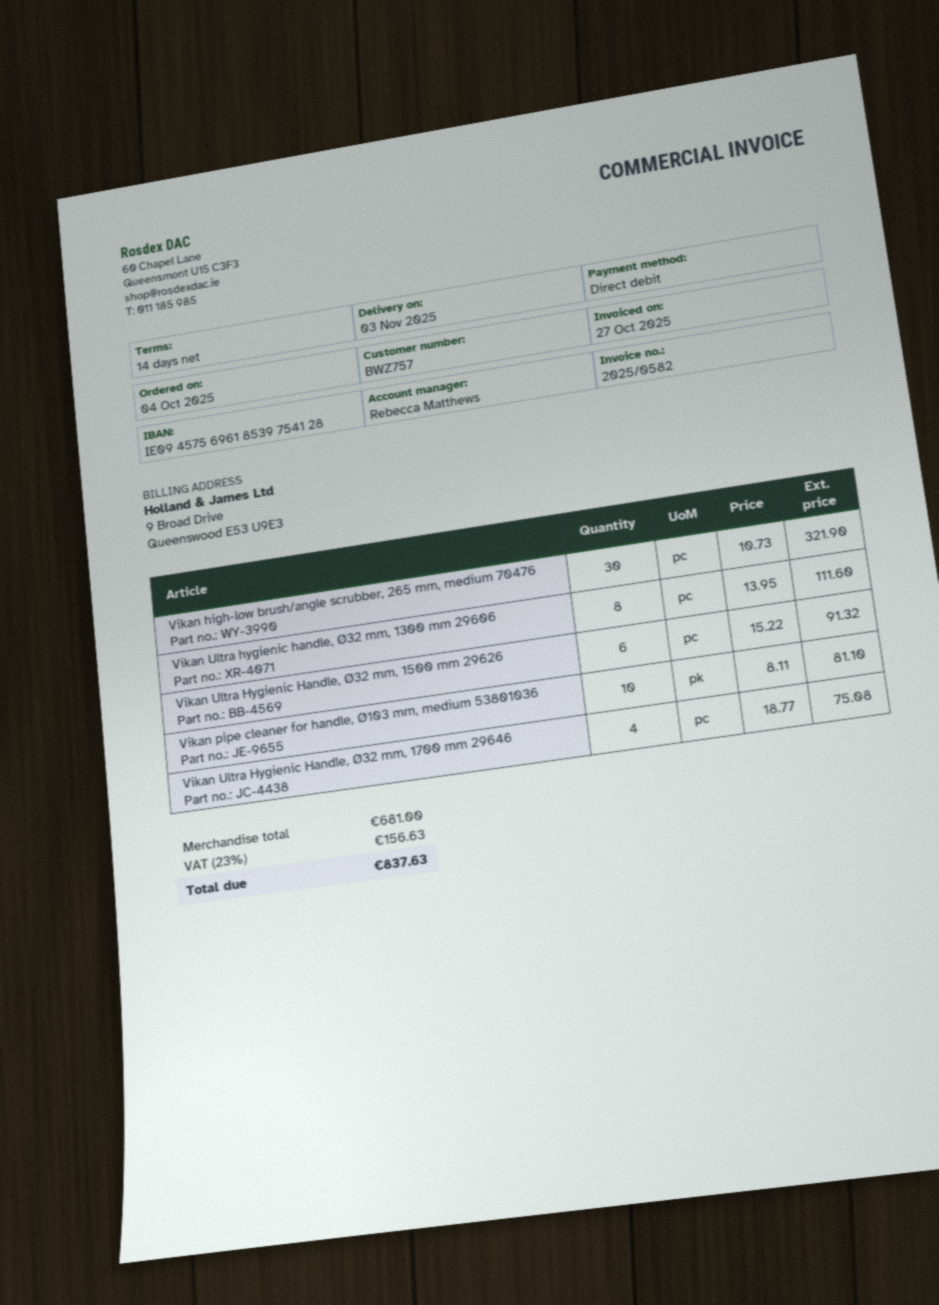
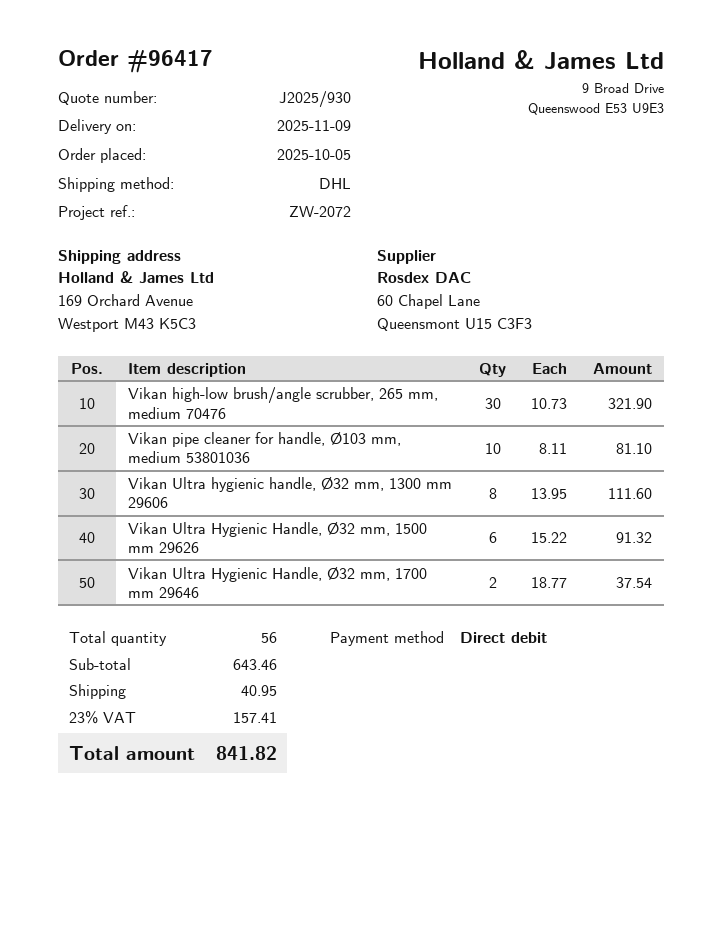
order date: 2025-10-04 -> 2025-10-05
delivery date: 2025-11-03 -> 2025-11-09
Vikan Ultra Hygienic Handle, Ø32 mm, 1700 mm 29646: 4 x 18.77 = 75.08 -> 2 x 18.77 = 37.54
subtotal: 681.00 -> 643.46
shipping: none -> 40.95
tax: 23% = 156.63 -> 23% = 157.41
total: 837.63 -> 841.82

